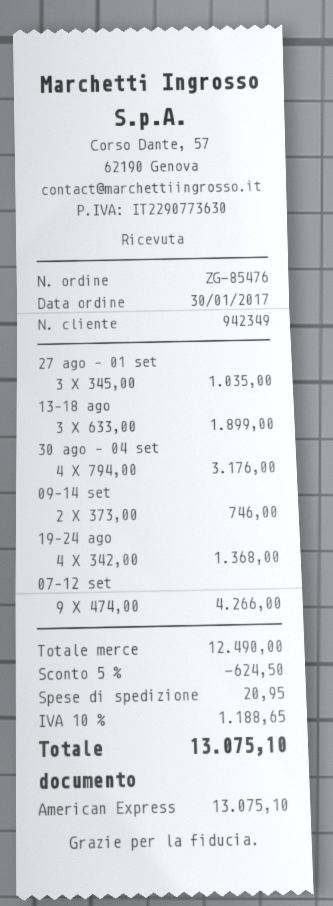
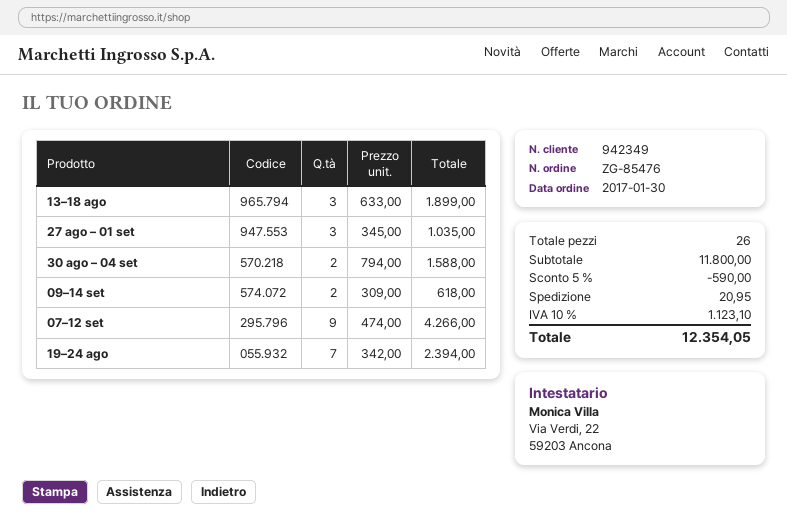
30 ago – 04 set: 4 x 794.00 = 3176.00 -> 2 x 794.00 = 1588.00
09–14 set: 2 x 373.00 = 746.00 -> 2 x 309.00 = 618.00
19–24 ago: 4 x 342.00 = 1368.00 -> 7 x 342.00 = 2394.00
subtotal: 12490.00 -> 11800.00
discount: 5% = 624.50 -> 5% = 590.00
tax: 10% = 1188.65 -> 10% = 1123.10
total: 13075.10 -> 12354.05

